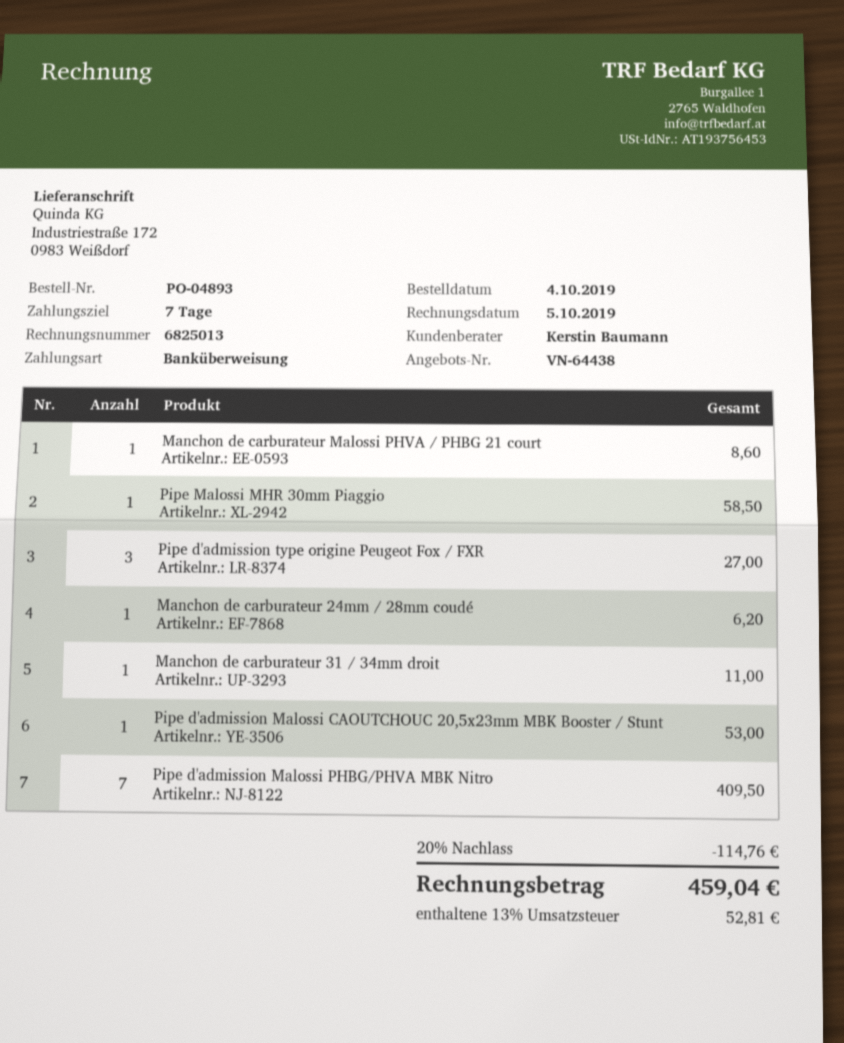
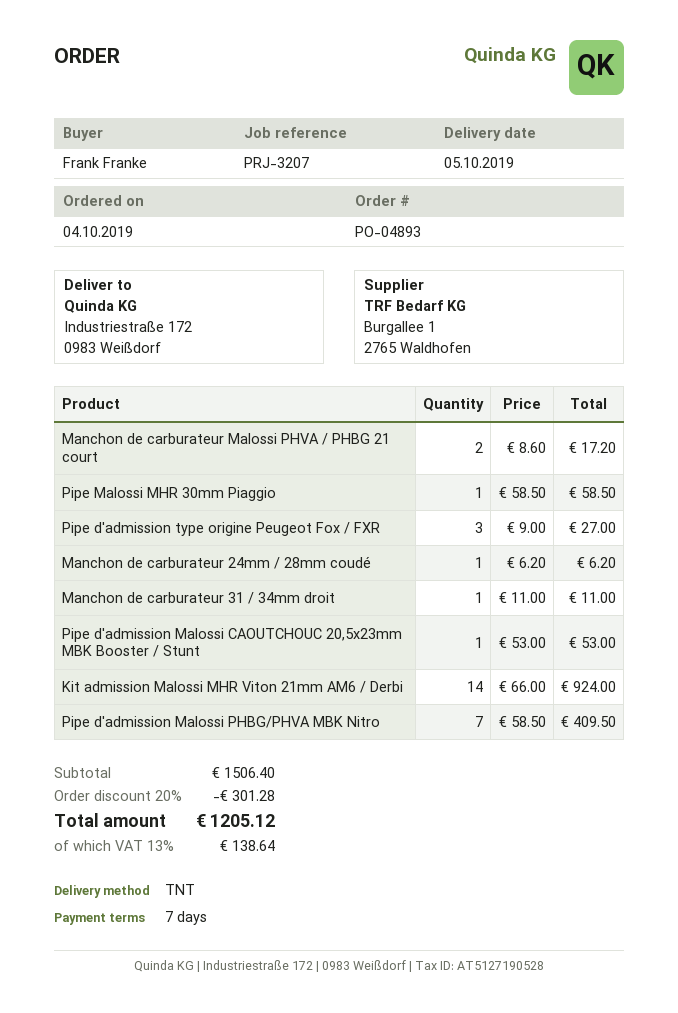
Manchon de carburateur Malossi PHVA / PHBG 21 court: 1 for 8.60 -> 2 for 17.20
Kit admission Malossi MHR Viton 21mm AM6 / Derbi: none -> 14 for 924.00
discount: 20% = 114.76 -> 20% = 301.28
tax: 13% = 52.81 -> 13% = 138.64
total: 459.04 -> 1205.12

